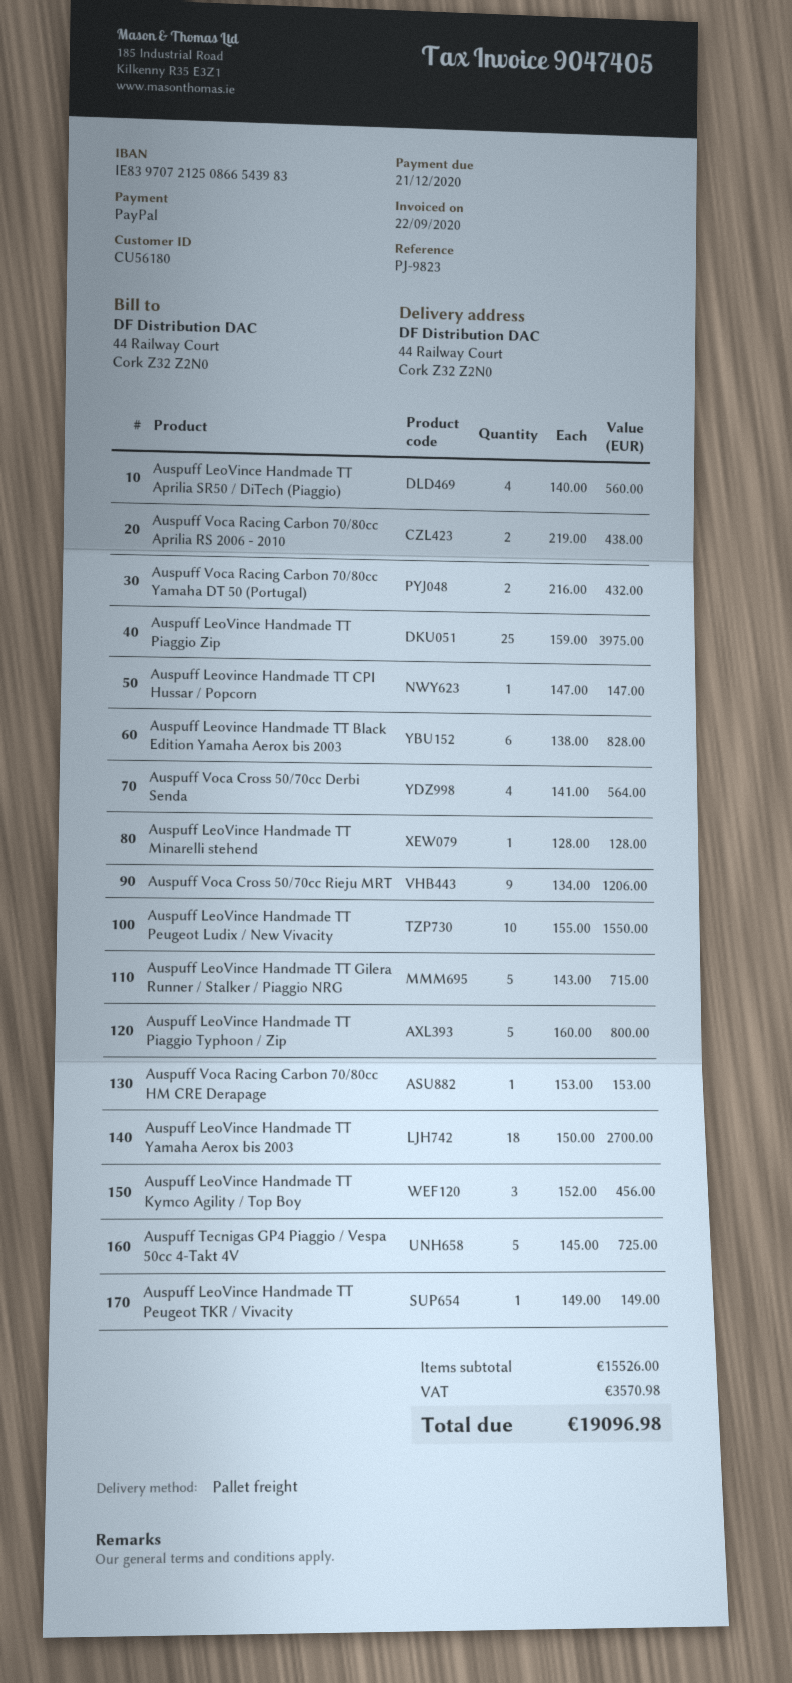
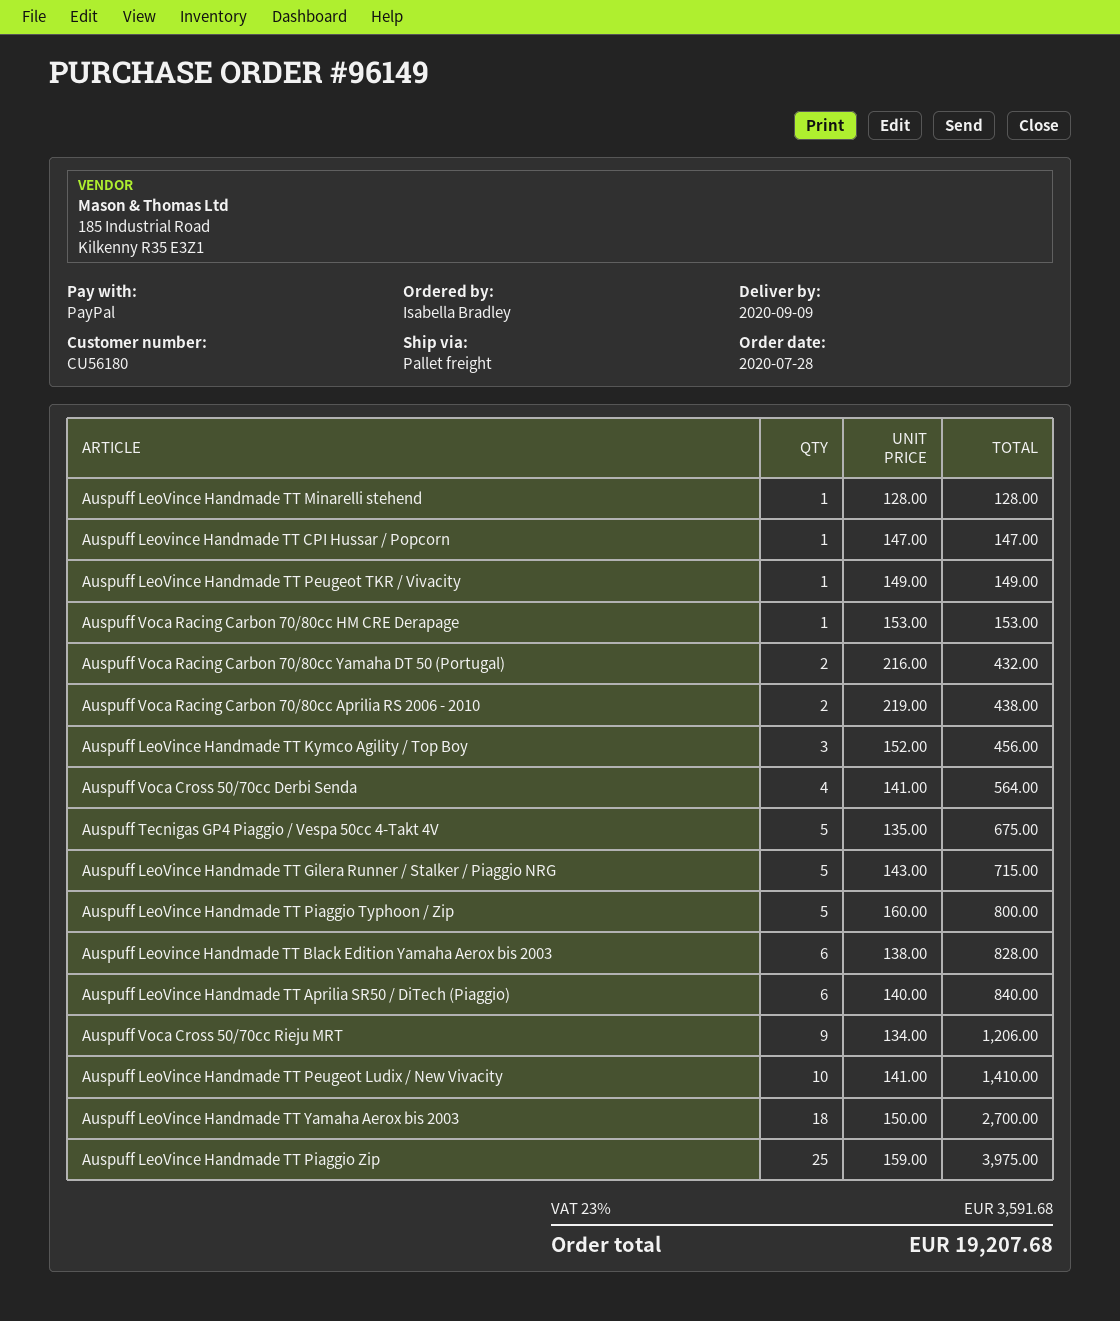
Auspuff LeoVince Handmade TT Aprilia SR50 / DiTech (Piaggio): 4 x 140.00 = 560.00 -> 6 x 140.00 = 840.00
Auspuff LeoVince Handmade TT Peugeot Ludix / New Vivacity: 10 x 155.00 = 1550.00 -> 10 x 141.00 = 1410.00
Auspuff Tecnigas GP4 Piaggio / Vespa 50cc 4-Takt 4V: 5 x 145.00 = 725.00 -> 5 x 135.00 = 675.00
tax: 3570.98 -> 3591.68
total: 19096.98 -> 19207.68

